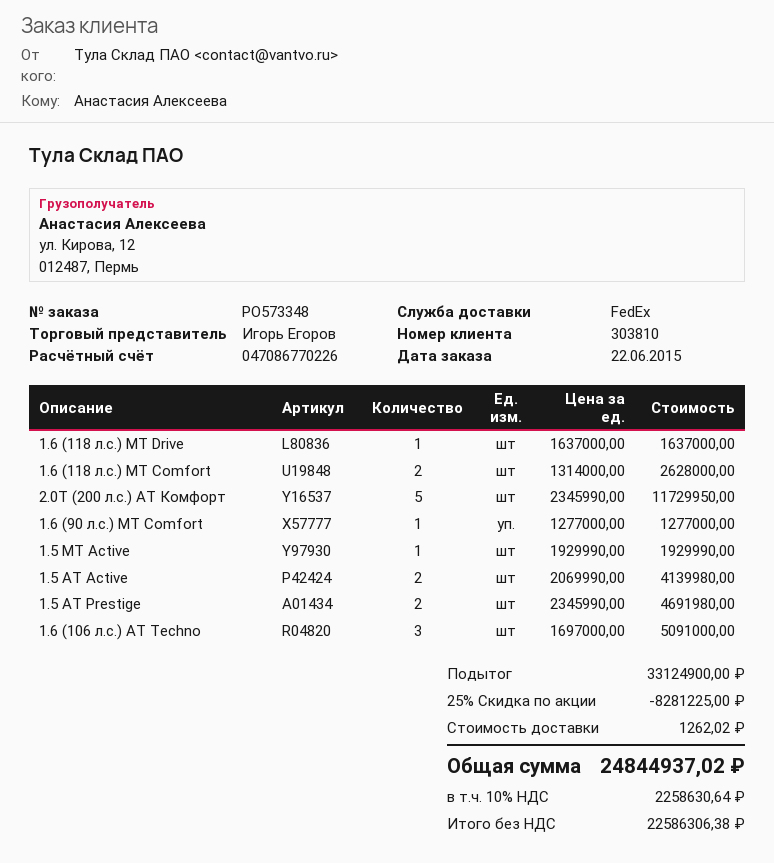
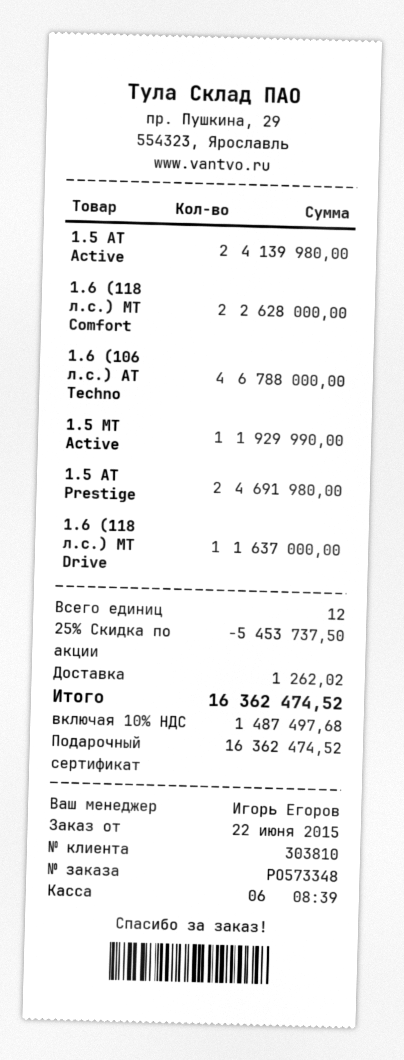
2.0T (200 л.с.) AT Комфорт: 5 for 11729950.00 -> none
1.6 (90 л.с.) MT Comfort: 1 for 1277000.00 -> none
1.6 (106 л.с.) AT Techno: 3 for 5091000.00 -> 4 for 6788000.00
discount: 25% = 8281225.00 -> 25% = 5453737.50
tax: 10% = 2258630.64 -> 10% = 1487497.68
total: 24844937.02 -> 16362474.52

